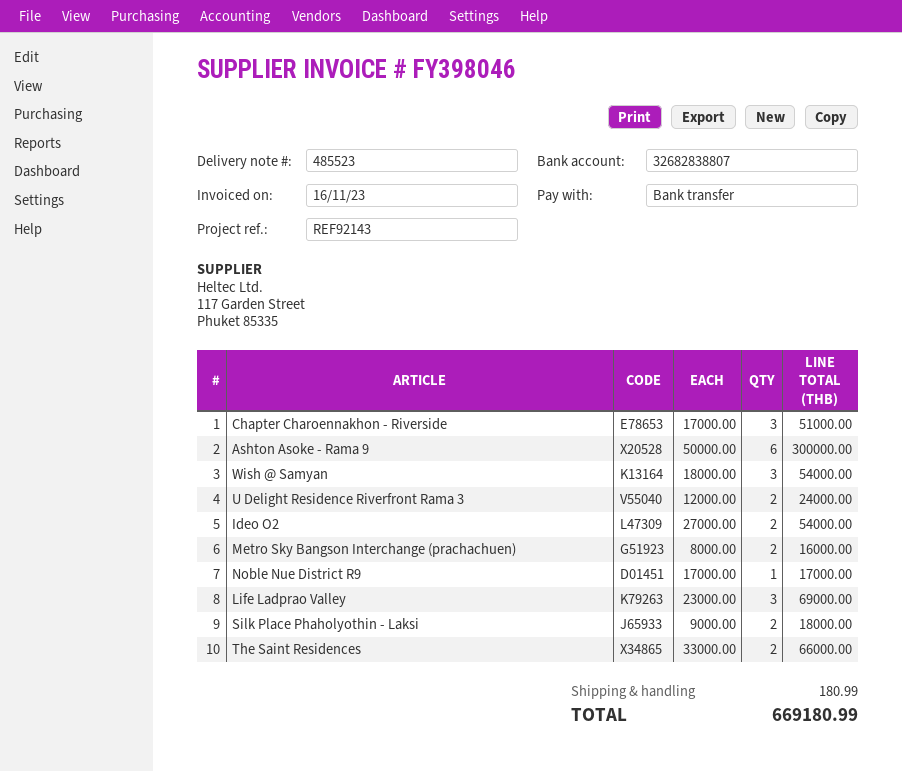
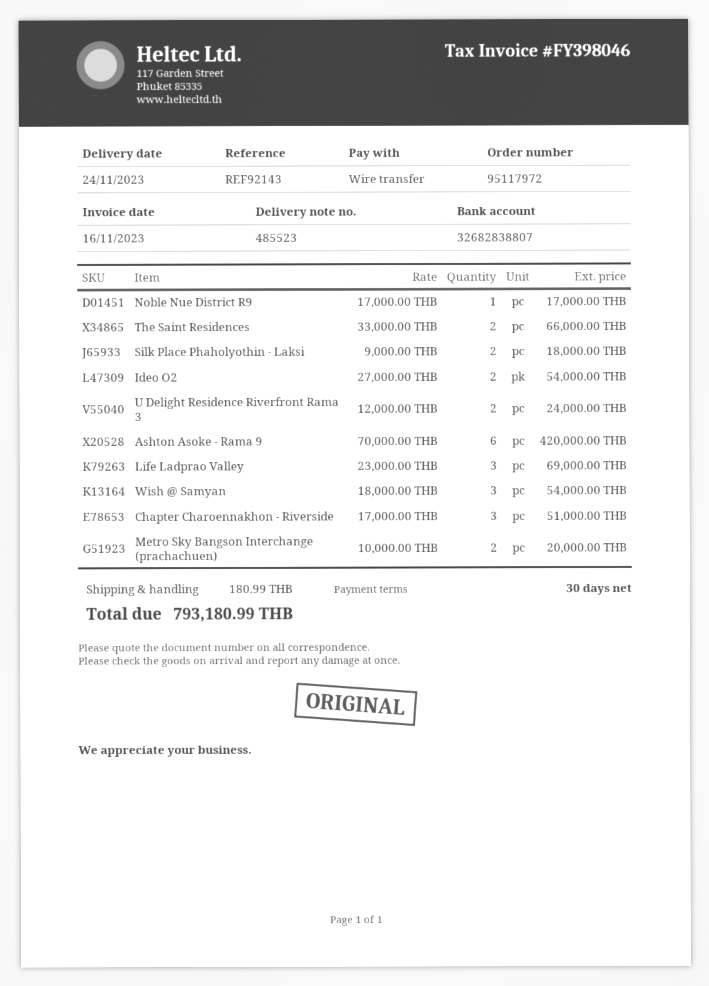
Ashton Asoke - Rama 9: 6 x 50000.00 = 300000.00 -> 6 x 70000.00 = 420000.00
Metro Sky Bangson Interchange (prachachuen): 2 x 8000.00 = 16000.00 -> 2 x 10000.00 = 20000.00
total: 669180.99 -> 793180.99

